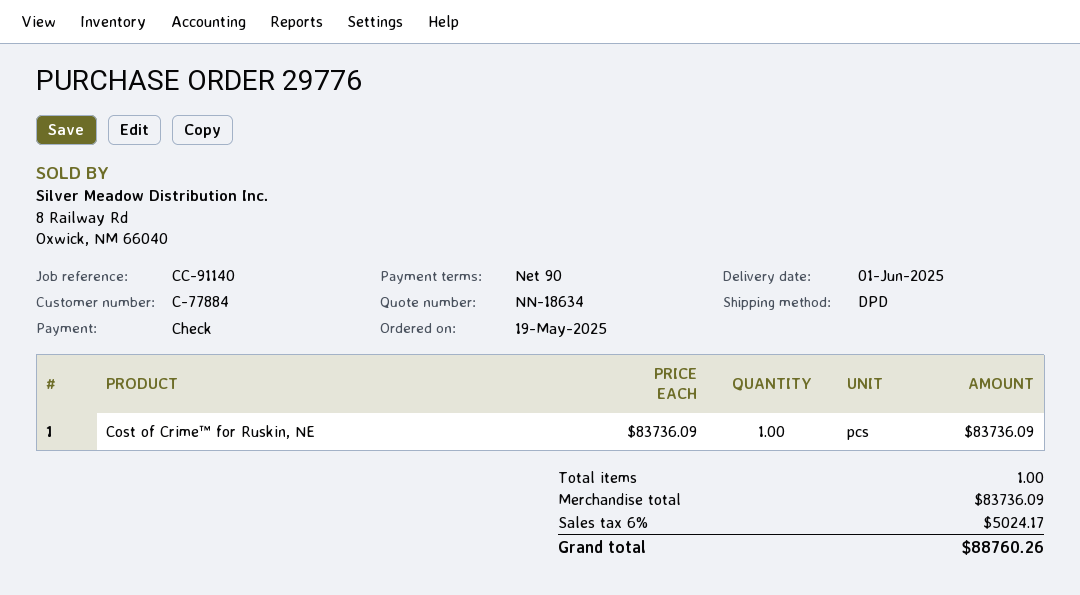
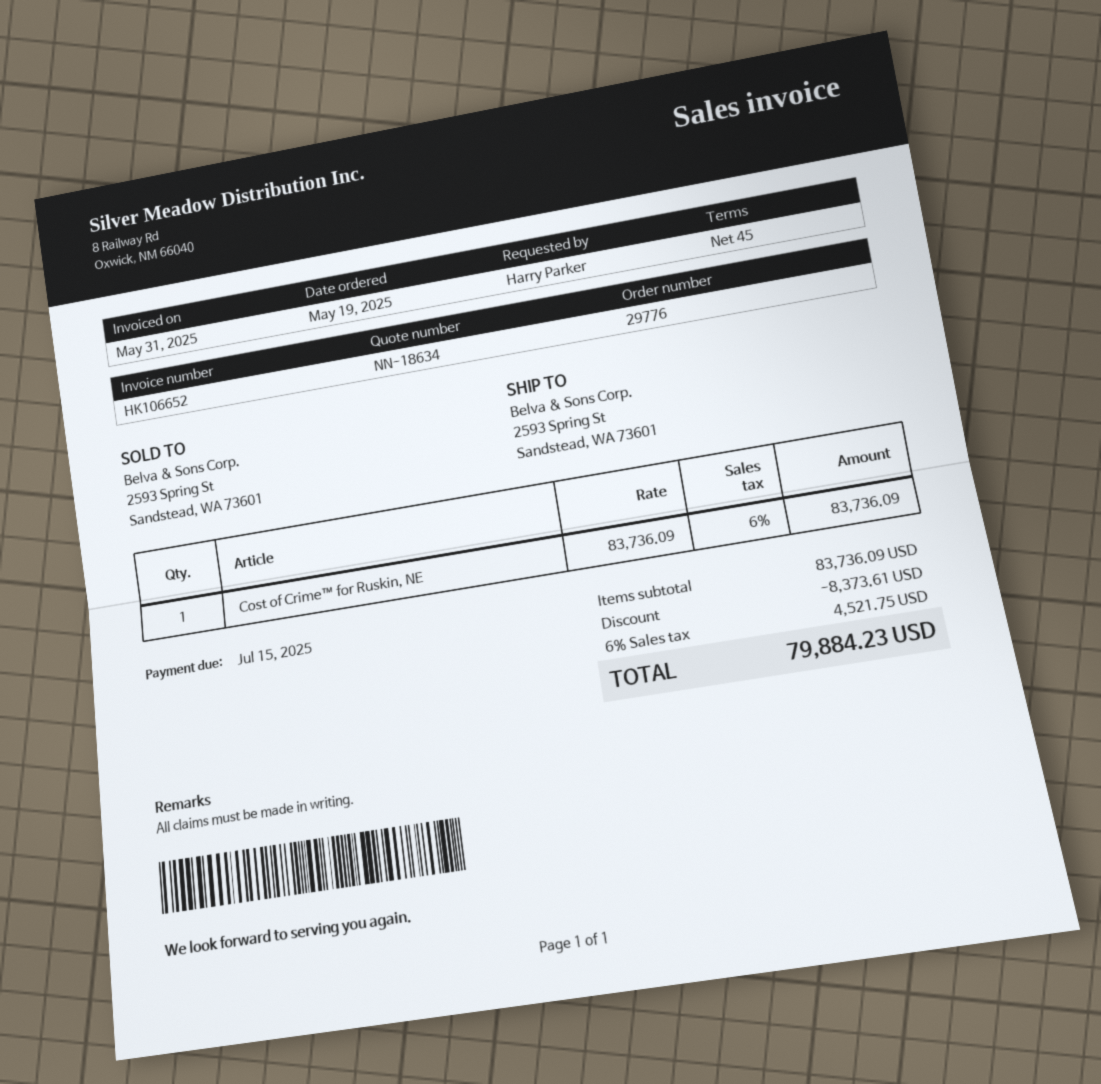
payment terms: 90 days -> 45 days
discount: none -> 8373.61
tax: 6% = 5024.17 -> 6% = 4521.75
total: 88760.26 -> 79884.23

